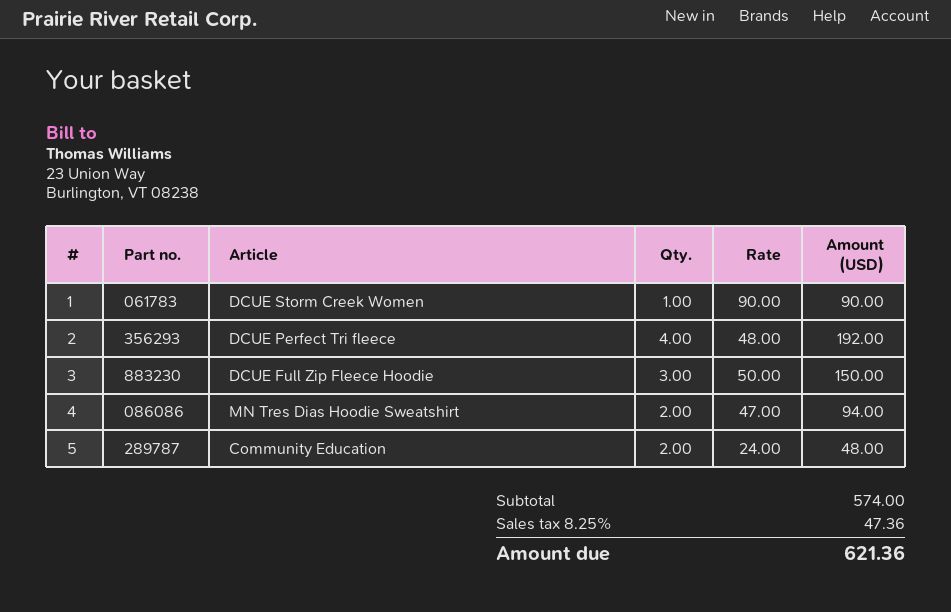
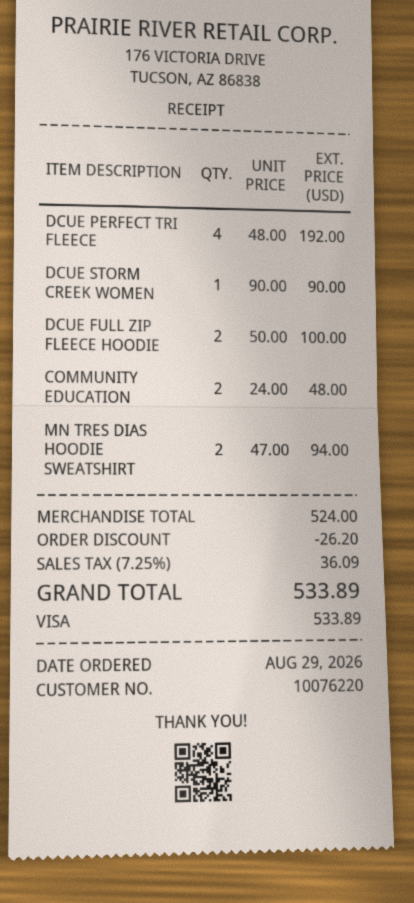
DCUE Full Zip Fleece Hoodie: 3 x 50.00 = 150.00 -> 2 x 50.00 = 100.00
subtotal: 574.00 -> 524.00
discount: none -> 26.20
tax: 8.25% = 47.36 -> 7.25% = 36.09
total: 621.36 -> 533.89

